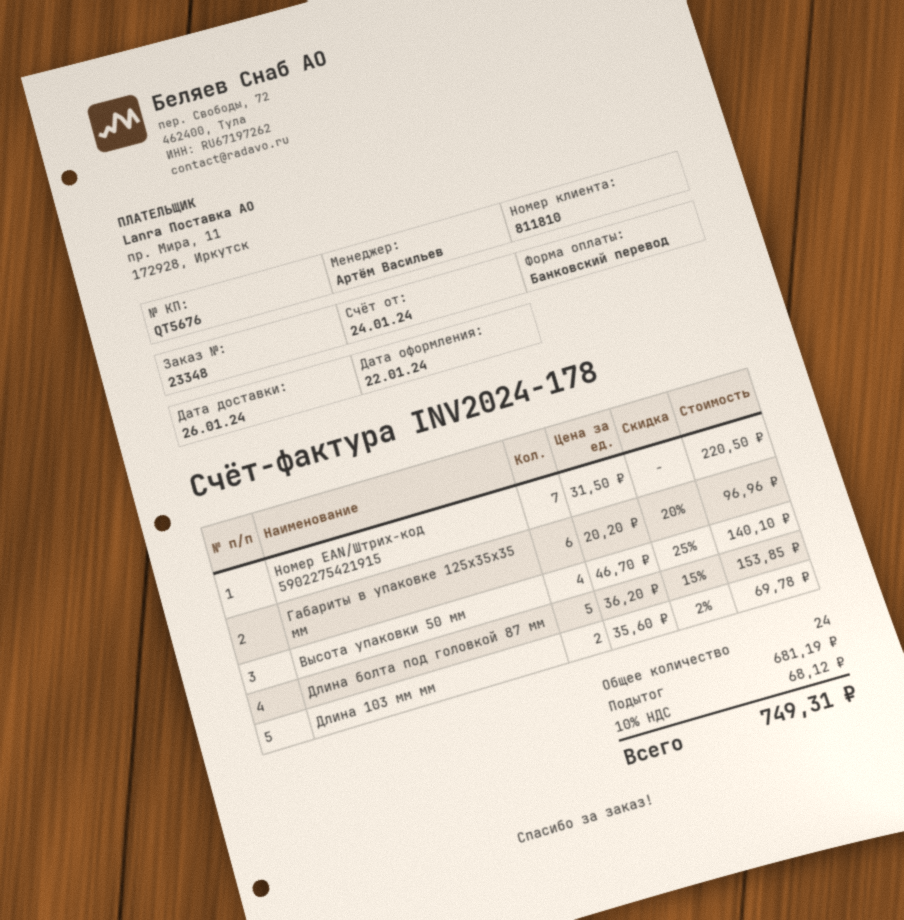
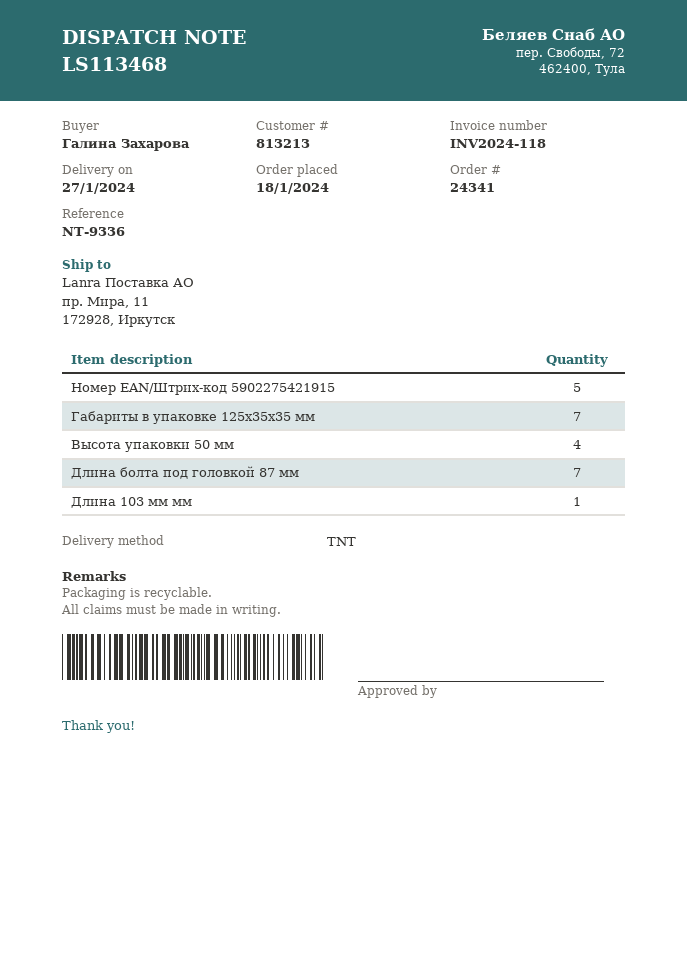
order number: 23348 -> 24341
order date: 2024-01-22 -> 2024-01-18
delivery date: 2024-01-26 -> 2024-01-27
invoice number: INV2024-178 -> INV2024-118
customer number: 811810 -> 813213
Номер EAN/Штрих-код 5902275421915: 7 -> 5
Габариты в упаковке 125x35x35 мм: 6 -> 7
Длина болта под головкой 87 мм: 5 -> 7
Длина 103 мм мм: 2 -> 1

